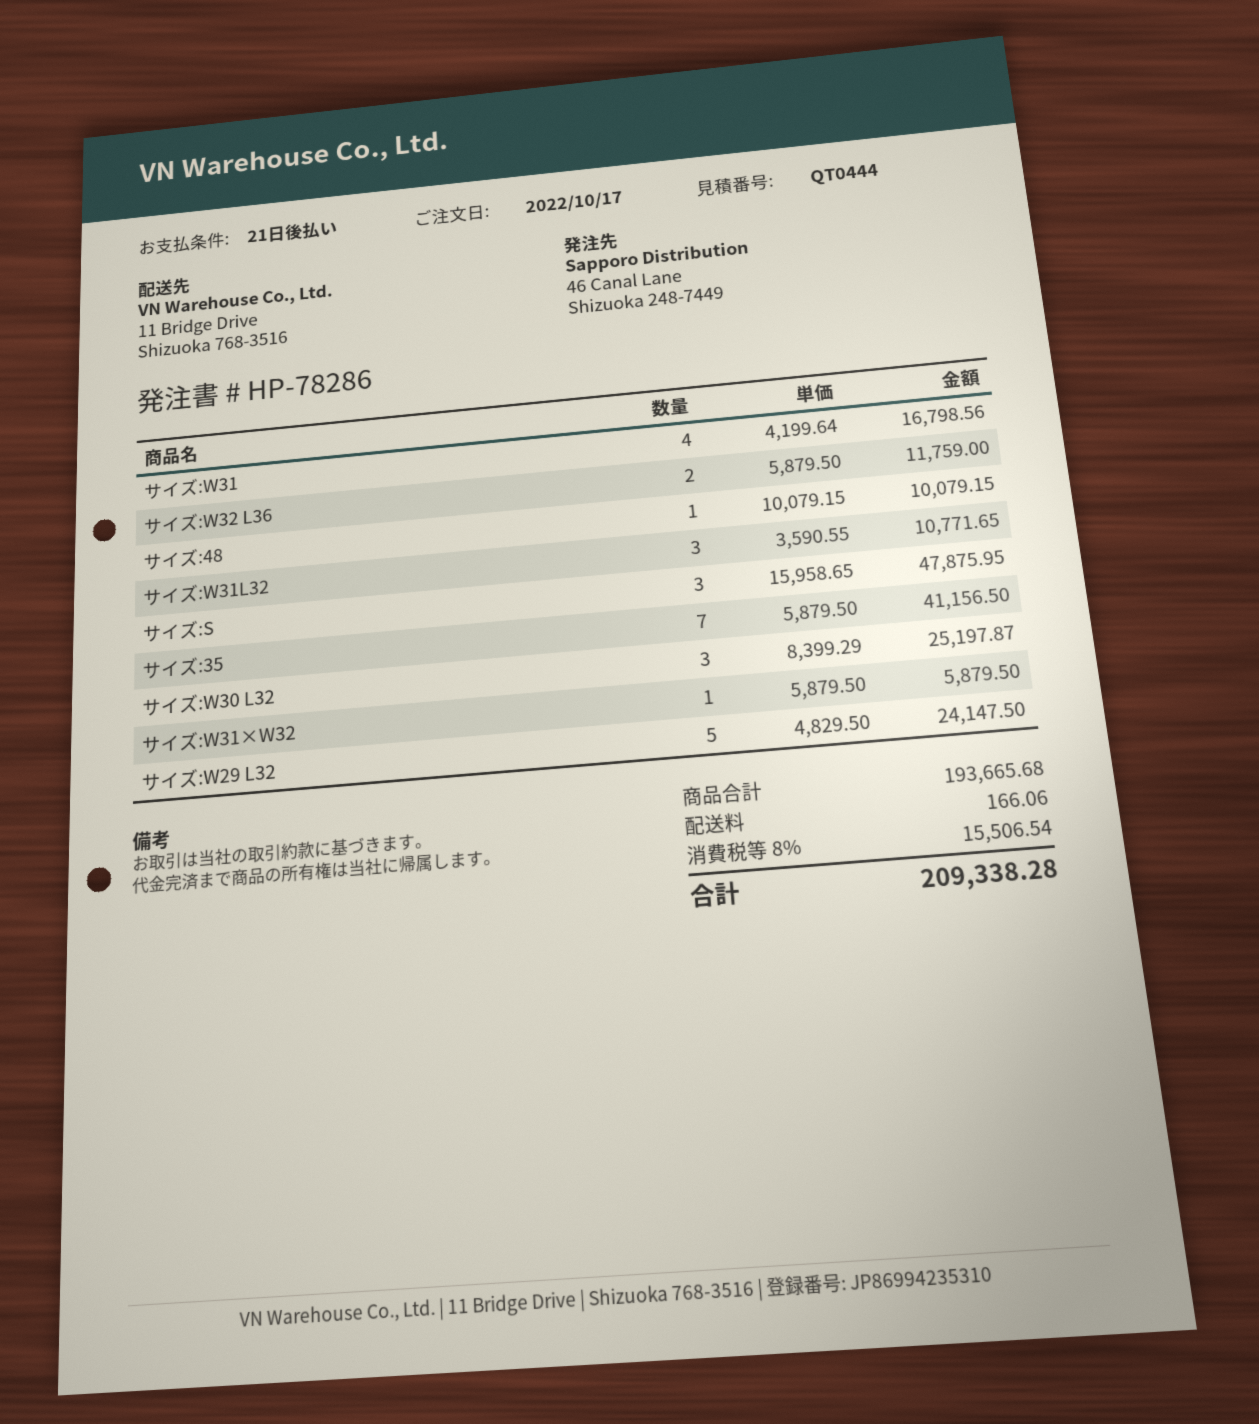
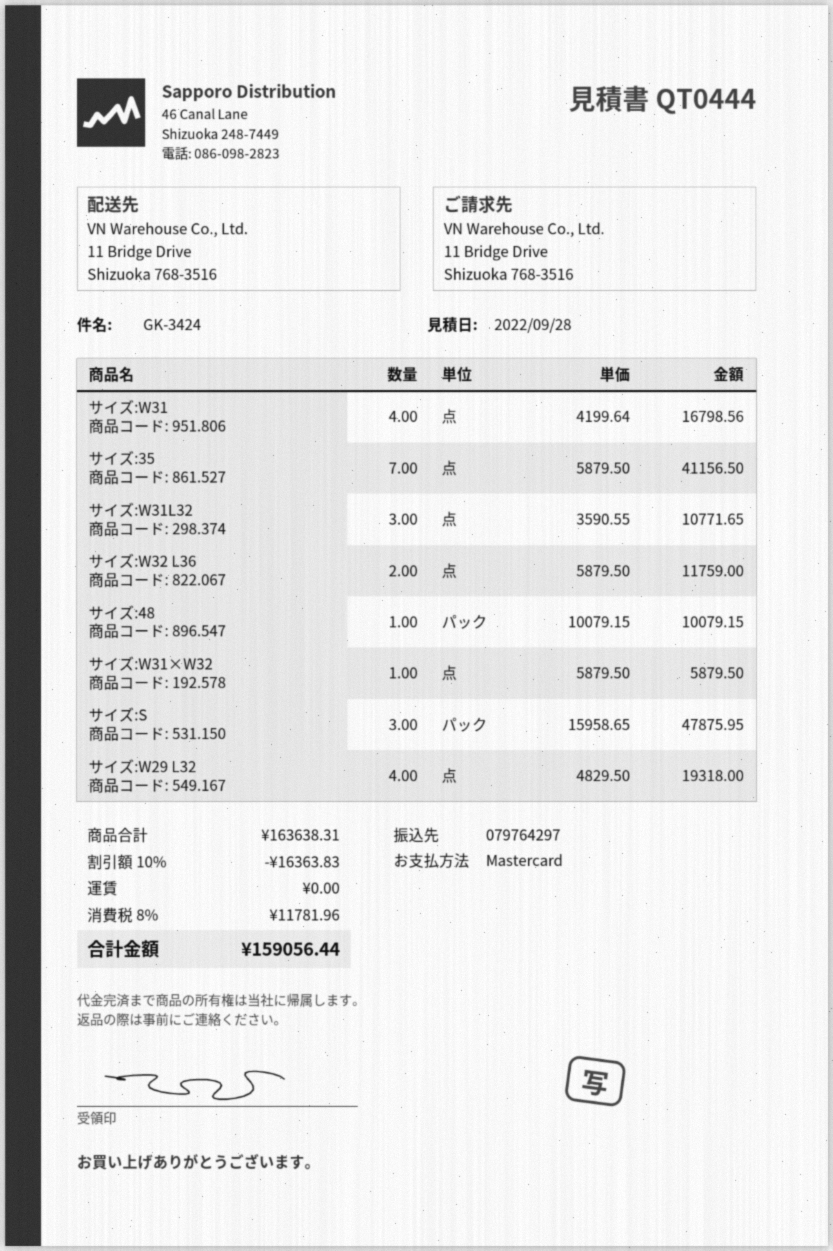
サイズ:W30 L32: 3 x 8399.29 = 25197.87 -> none
サイズ:W29 L32: 5 x 4829.50 = 24147.50 -> 4 x 4829.50 = 19318.00
subtotal: 193665.68 -> 163638.31
discount: none -> 10% = 16363.83
shipping: 166.06 -> 0.00
tax: 8% = 15506.54 -> 8% = 11781.96
total: 209338.28 -> 159056.44

